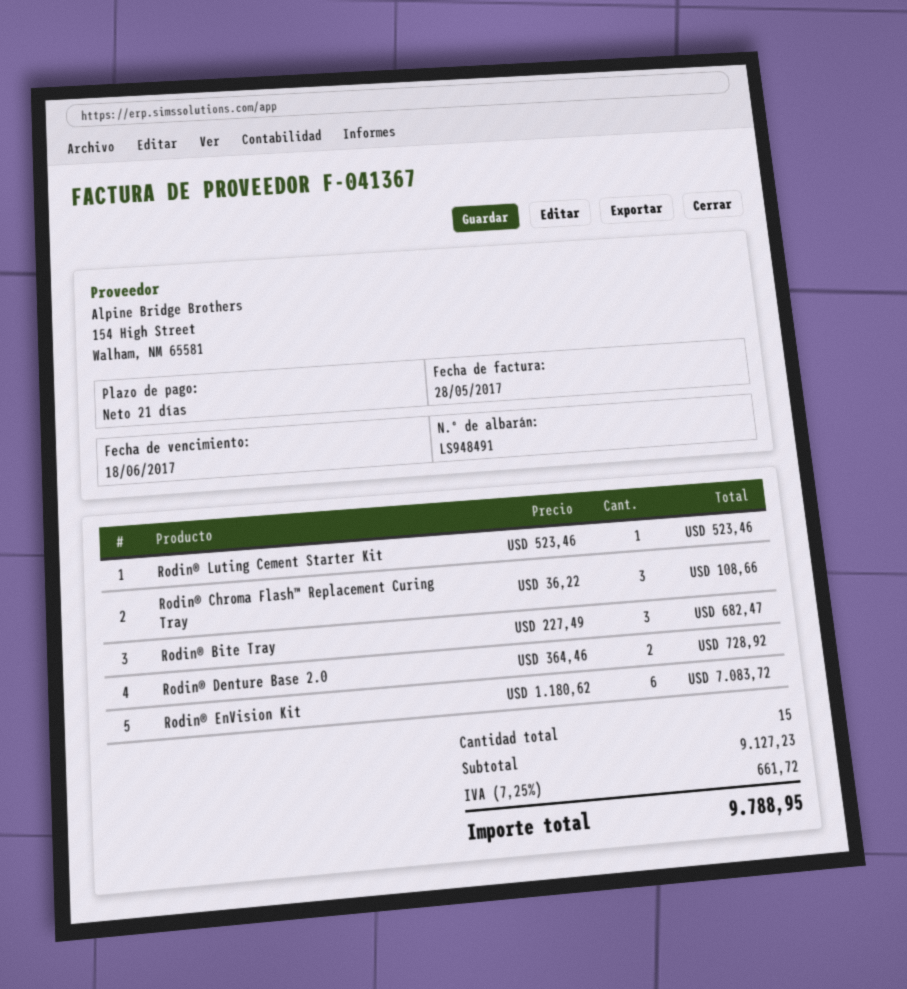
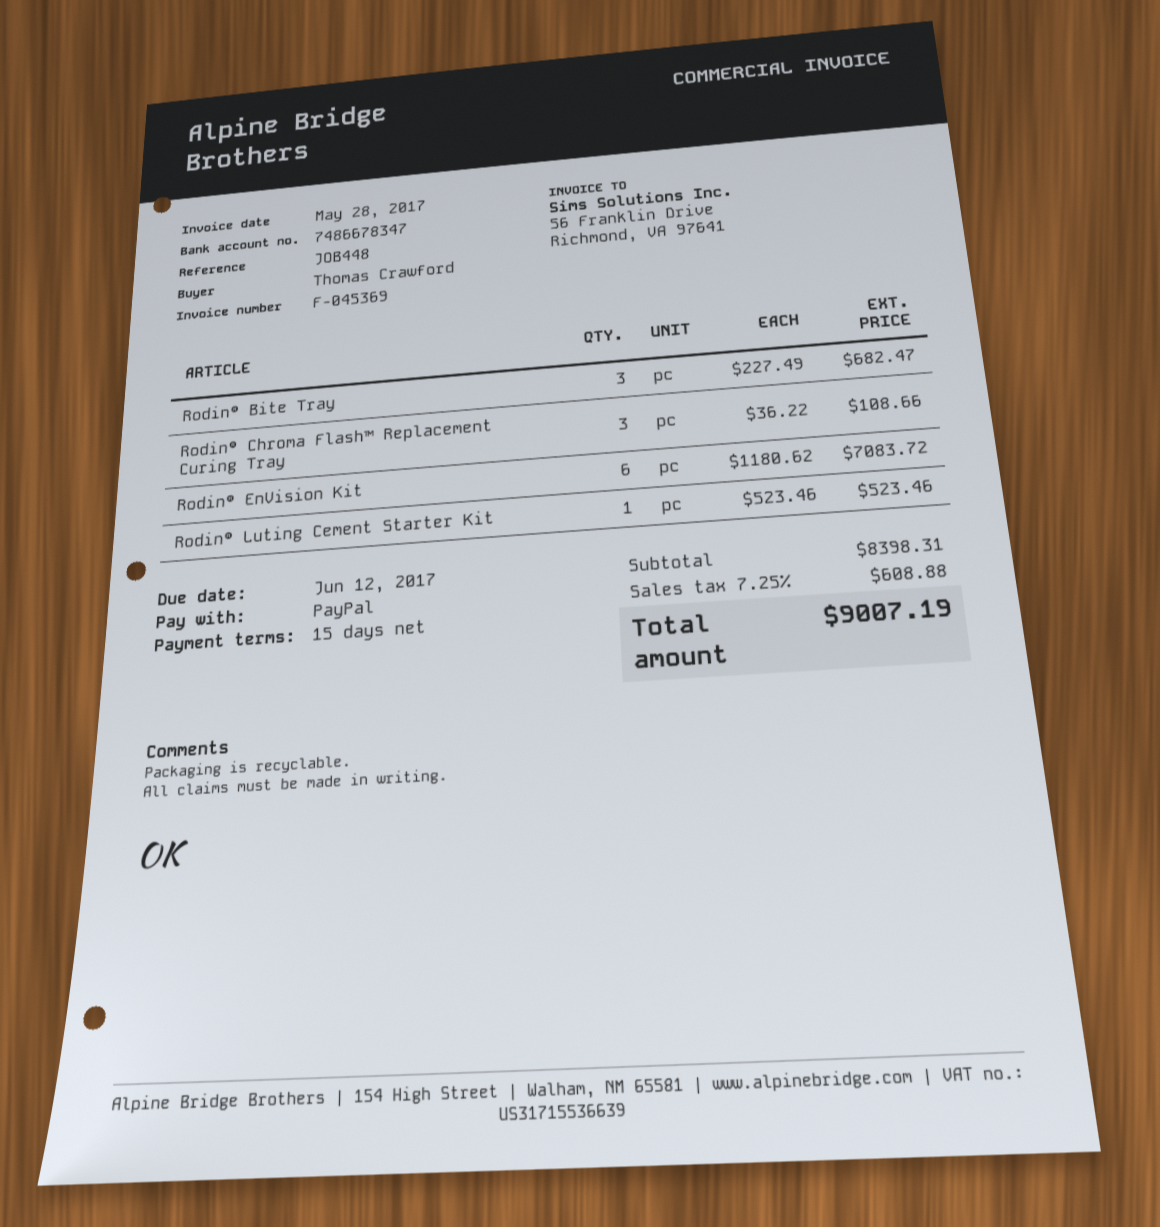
invoice number: F-041367 -> F-045369
payment terms: 21 days -> 15 days
due date: 2017-06-18 -> 2017-06-12
Rodin® Denture Base 2.0: 2 x 364.46 = 728.92 -> none
subtotal: 9127.23 -> 8398.31
tax: 7.25% = 661.72 -> 7.25% = 608.88
total: 9788.95 -> 9007.19

